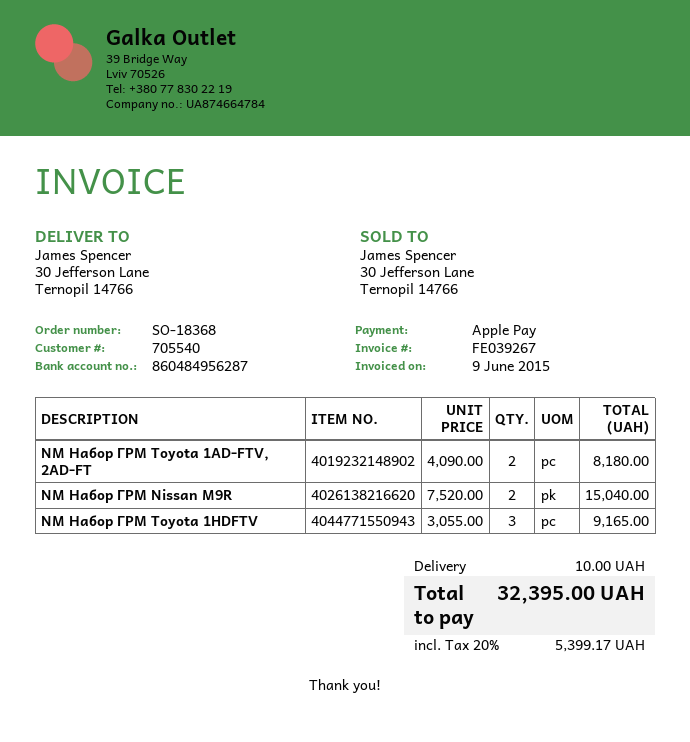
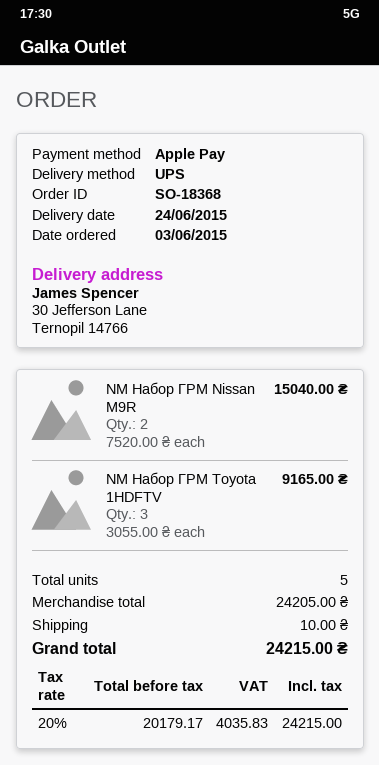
NM Набор ГРМ Toyota 1AD-FTV, 2AD-FT: 2 x 4090.00 = 8180.00 -> none
tax: 20% = 5399.17 -> 20% = 4035.83
total: 32395.00 -> 24215.00

